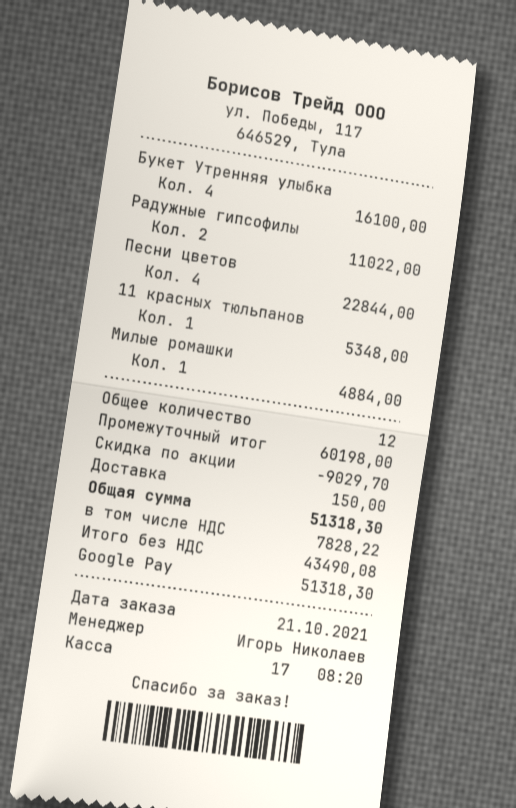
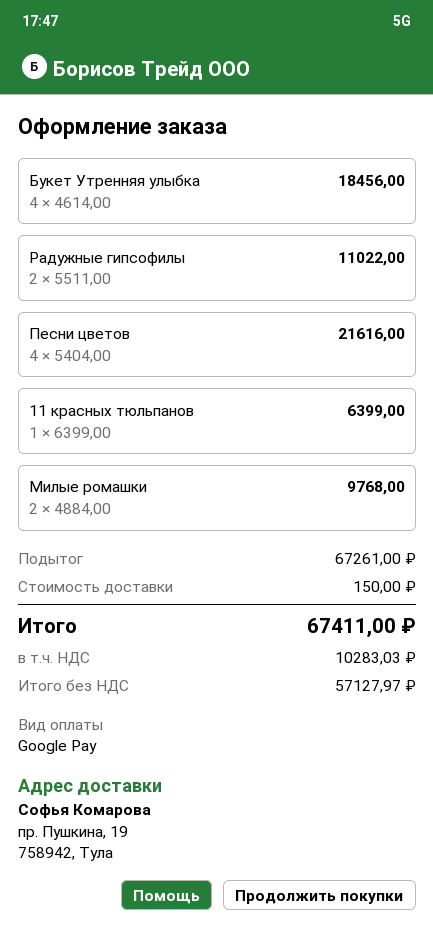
Букет Утренняя улыбка: 4 for 16100.00 -> 4 for 18456.00
Песни цветов: 4 for 22844.00 -> 4 for 21616.00
11 красных тюльпанов: 1 for 5348.00 -> 1 for 6399.00
Милые ромашки: 1 for 4884.00 -> 2 for 9768.00
subtotal: 60198.00 -> 67261.00
discount: 9029.70 -> none
net: 43490.08 -> 57127.97
tax: 7828.22 -> 10283.03
total: 51318.30 -> 67411.00

